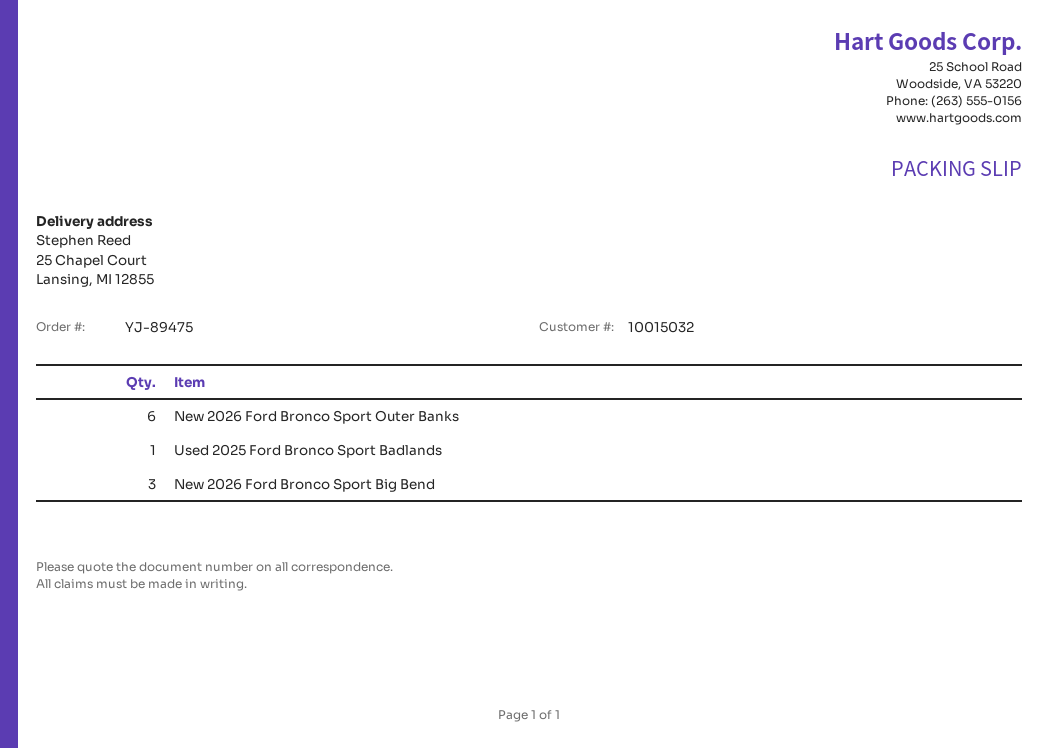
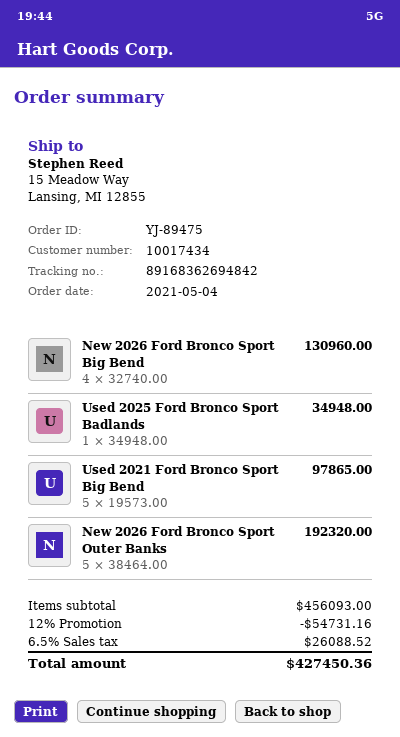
customer number: 10015032 -> 10017434
ship to: 25 Chapel Court, Lansing, MI 12855 -> 15 Meadow Way, Lansing, MI 12855
New 2026 Ford Bronco Sport Outer Banks: 6 -> 5
New 2026 Ford Bronco Sport Big Bend: 3 -> 4
Used 2021 Ford Bronco Sport Big Bend: none -> 5

